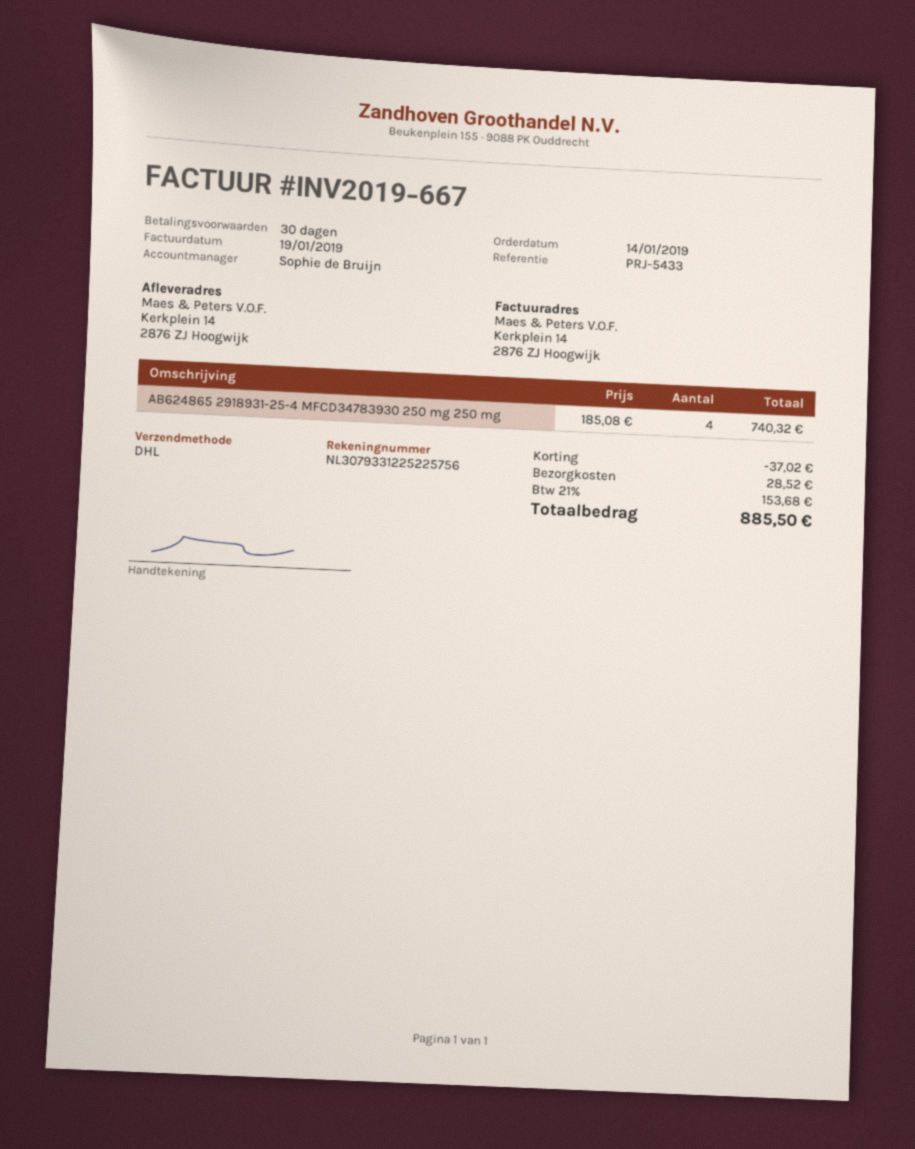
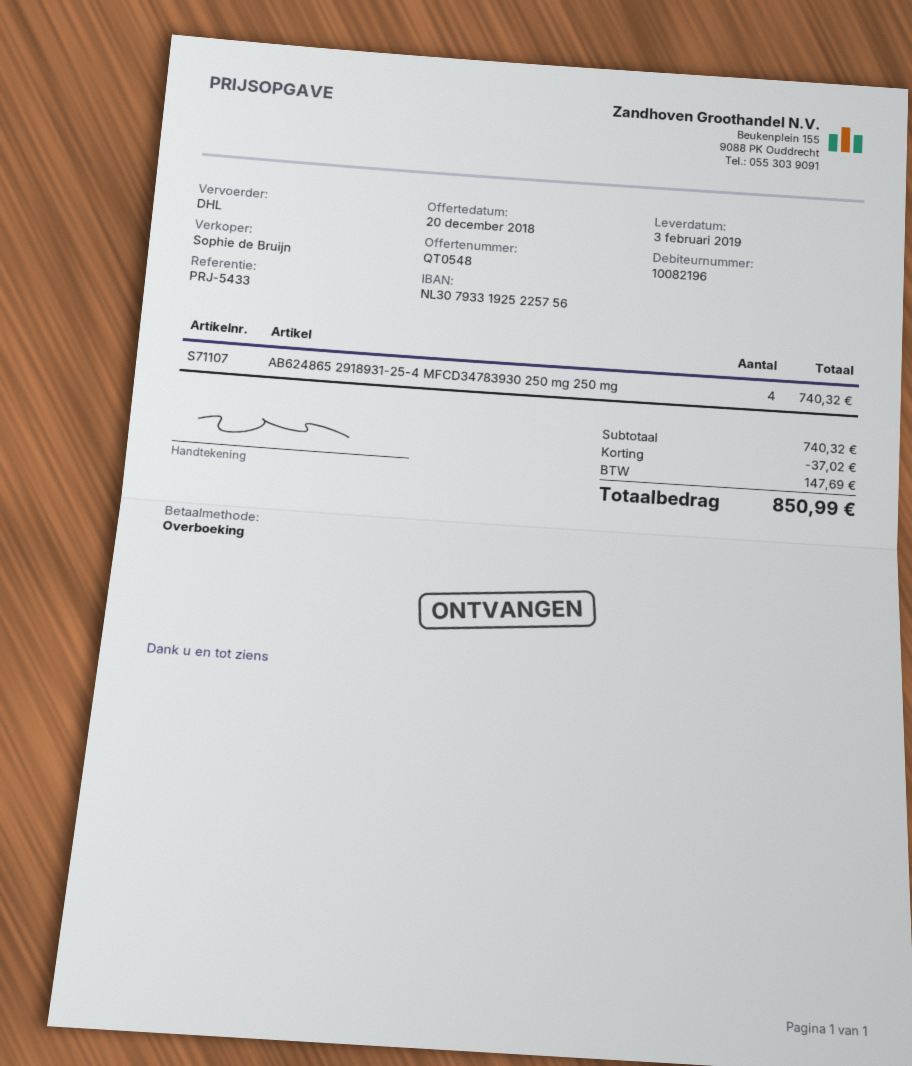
bank account: NL3079331225225756 -> NL3079331925225756
shipping: 28.52 -> none
tax: 153.68 -> 147.69
total: 885.50 -> 850.99

